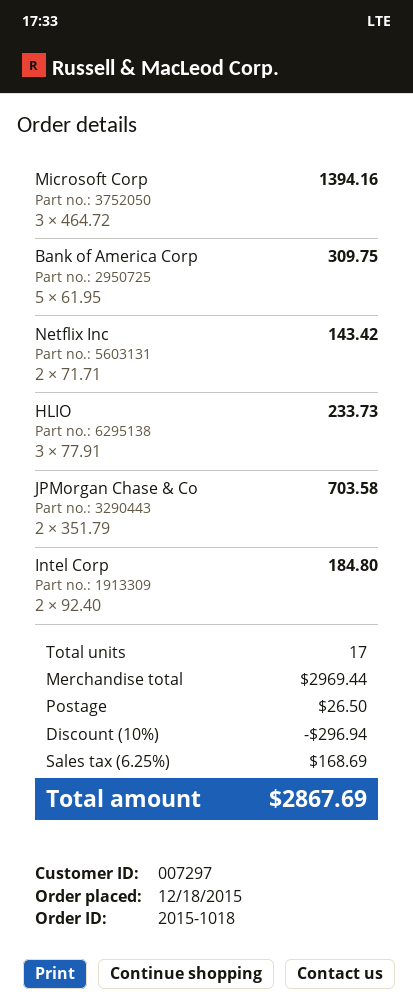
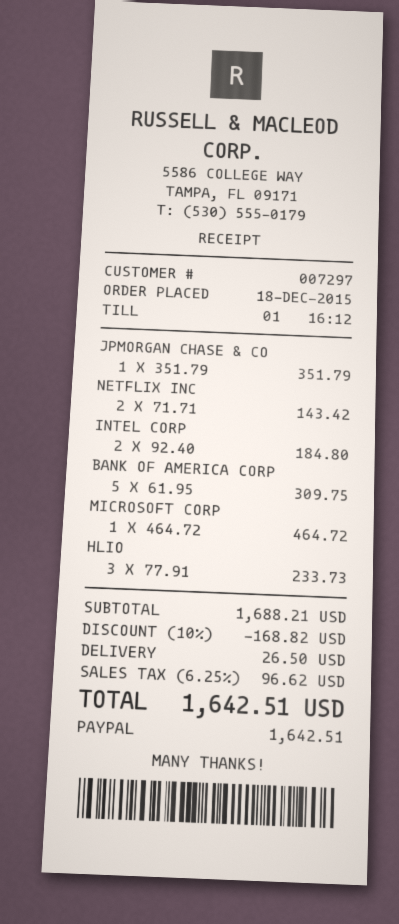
Microsoft Corp: 3 x 464.72 = 1394.16 -> 1 x 464.72 = 464.72
JPMorgan Chase & Co: 2 x 351.79 = 703.58 -> 1 x 351.79 = 351.79
subtotal: 2969.44 -> 1688.21
discount: 10% = 296.94 -> 10% = 168.82
tax: 6.25% = 168.69 -> 6.25% = 96.62
total: 2867.69 -> 1642.51

